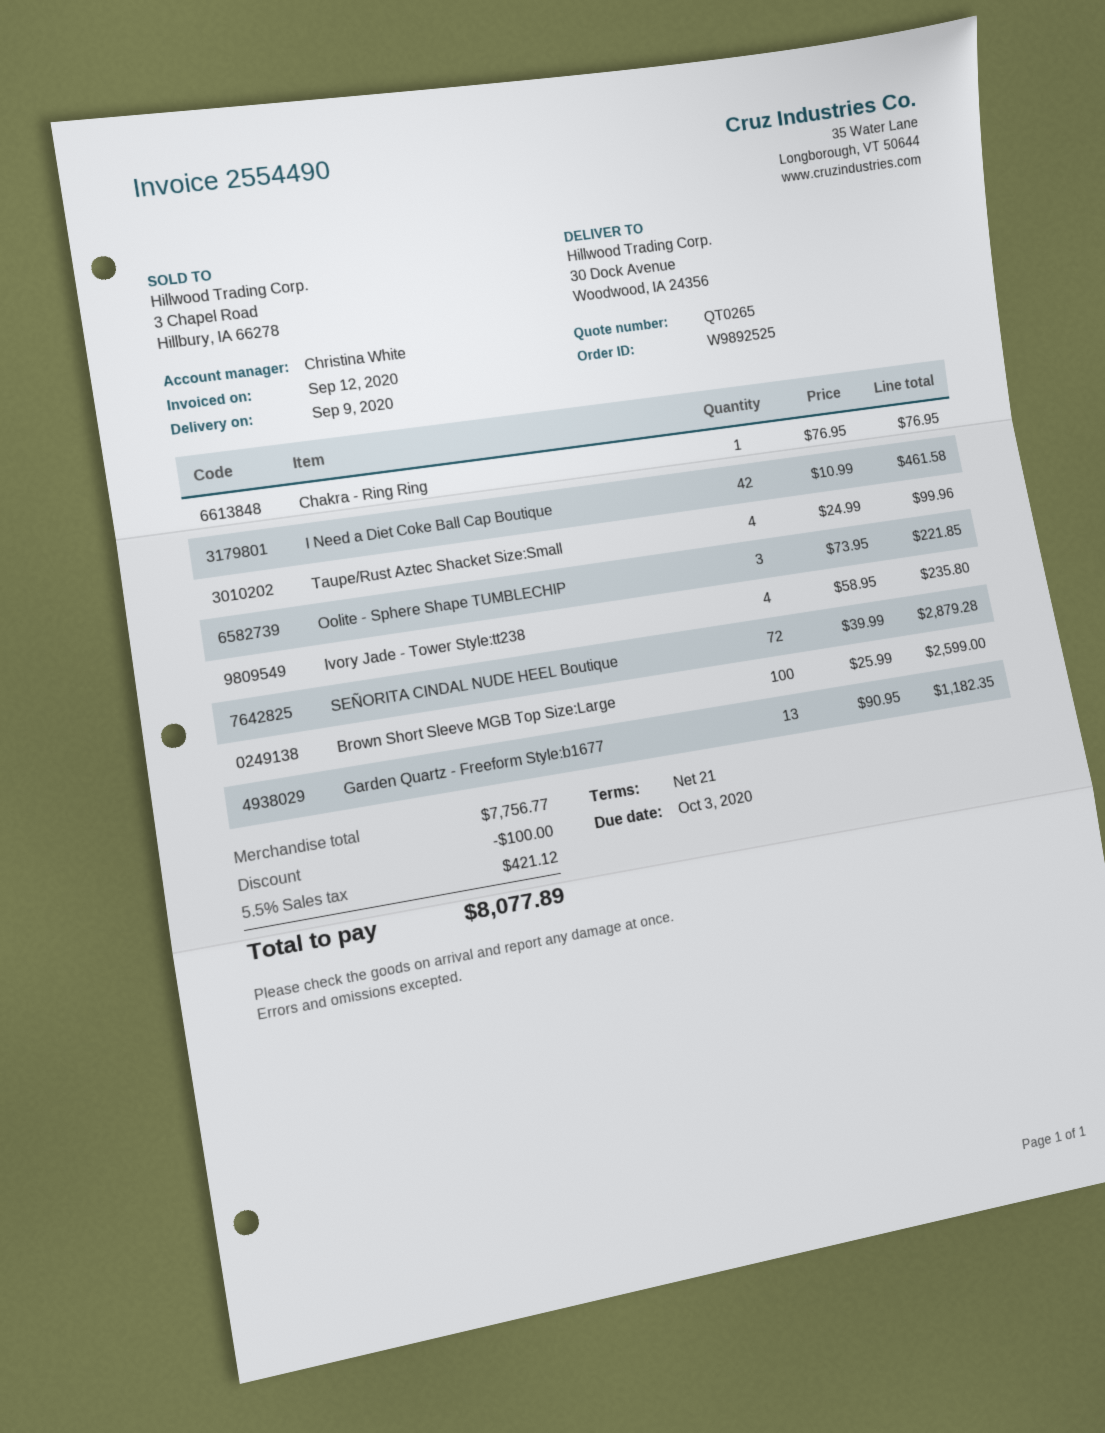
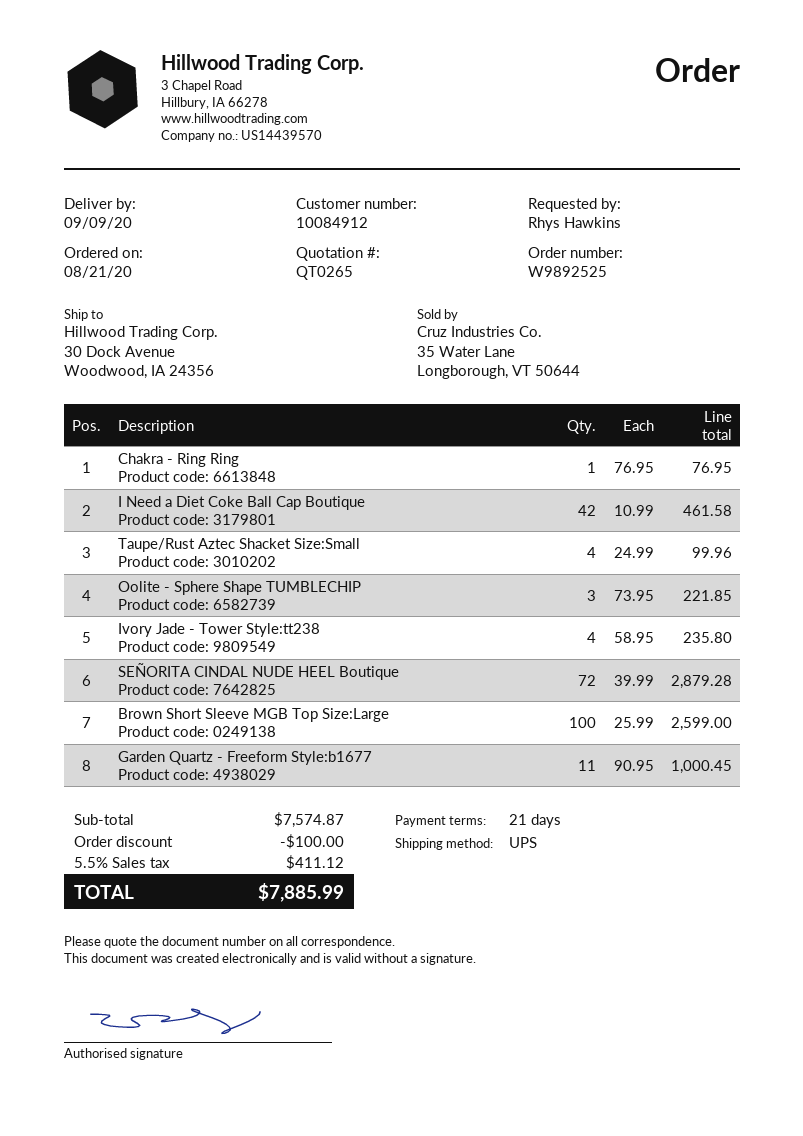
Garden Quartz - Freeform Style:b1677: 13 x 90.95 = 1182.35 -> 11 x 90.95 = 1000.45
subtotal: 7756.77 -> 7574.87
tax: 5.5% = 421.12 -> 5.5% = 411.12
total: 8077.89 -> 7885.99

